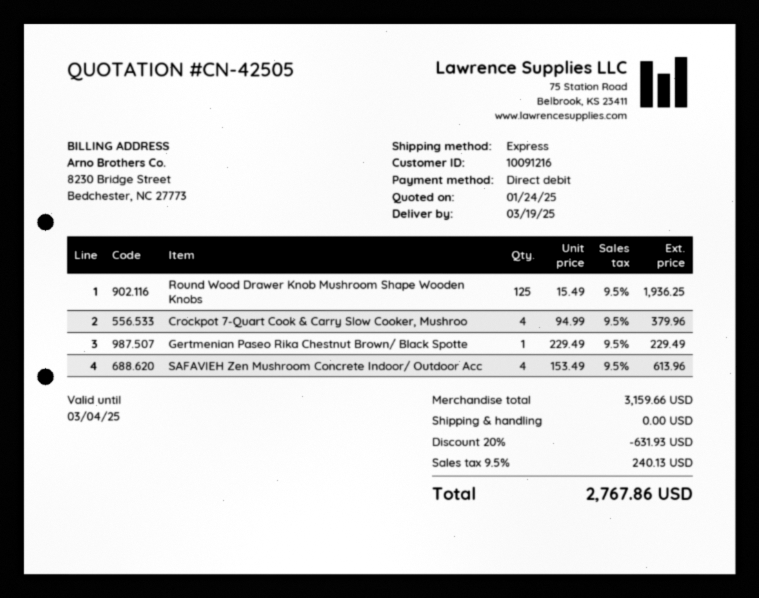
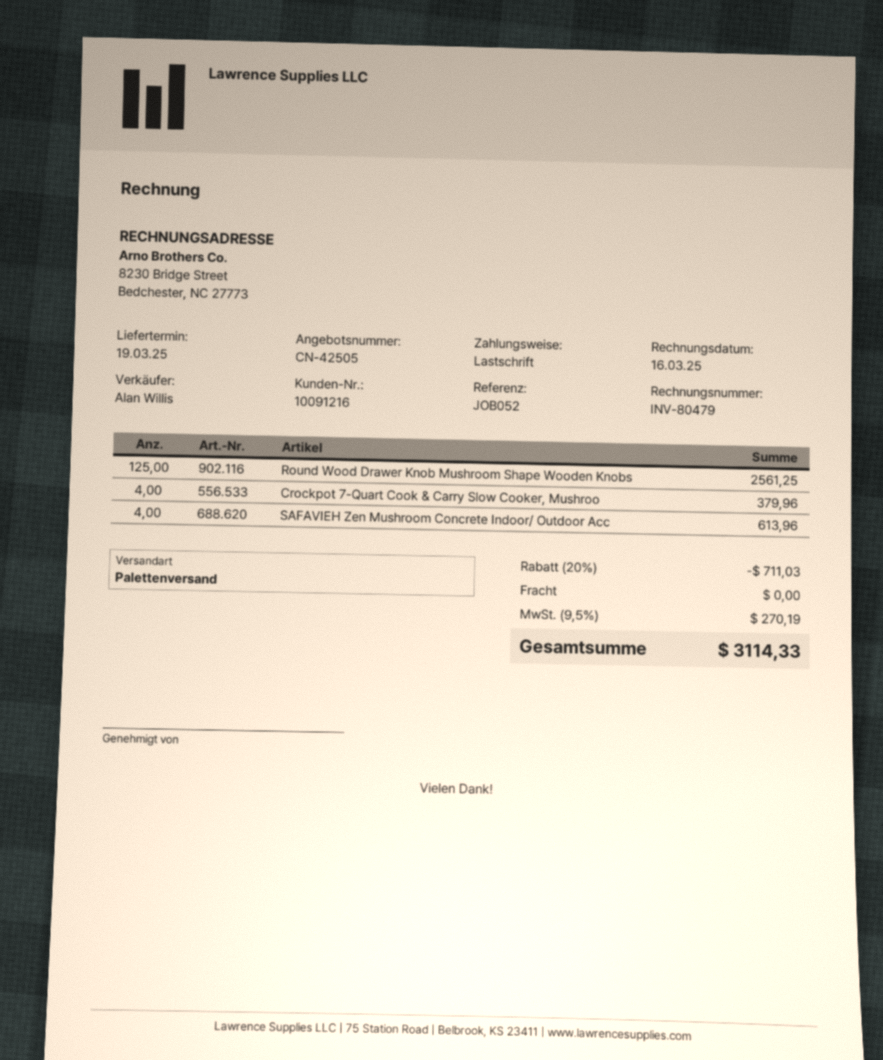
shipping method: express -> pallet freight
Round Wood Drawer Knob Mushroom Shape Wooden Knobs: 125 for 1936.25 -> 125 for 2561.25
Gertmenian Paseo Rika Chestnut Brown/ Black Spotte: 1 for 229.49 -> none
discount: 20% = 631.93 -> 20% = 711.03
tax: 9.5% = 240.13 -> 9.5% = 270.19
total: 2767.86 -> 3114.33

